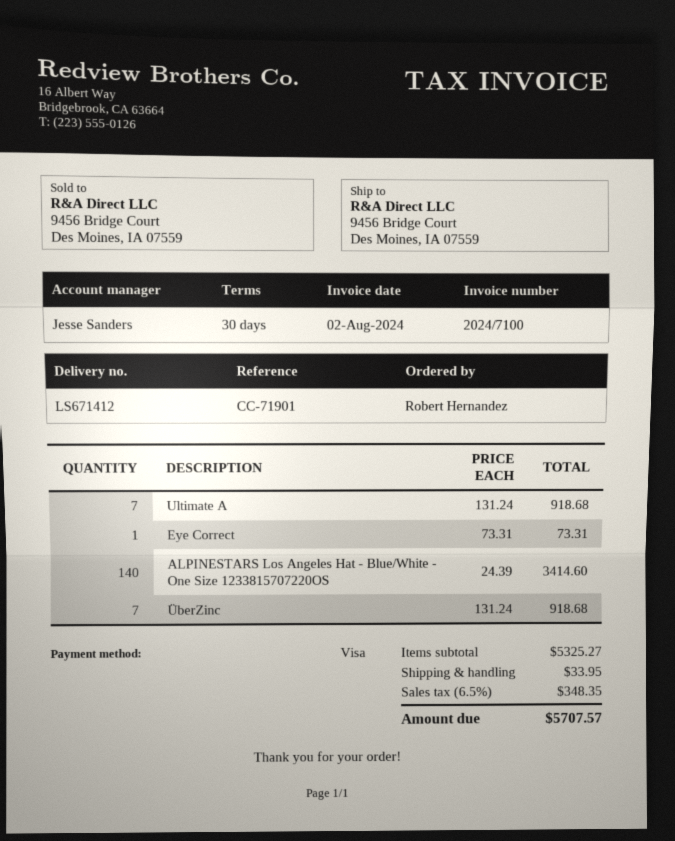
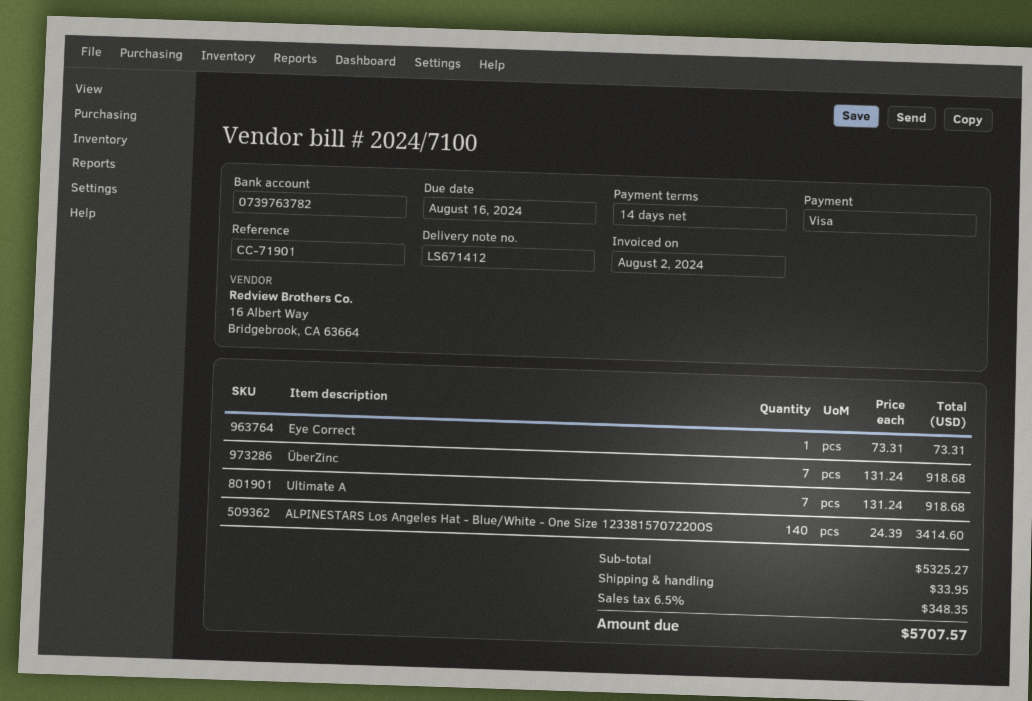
payment terms: 30 days -> 14 days

